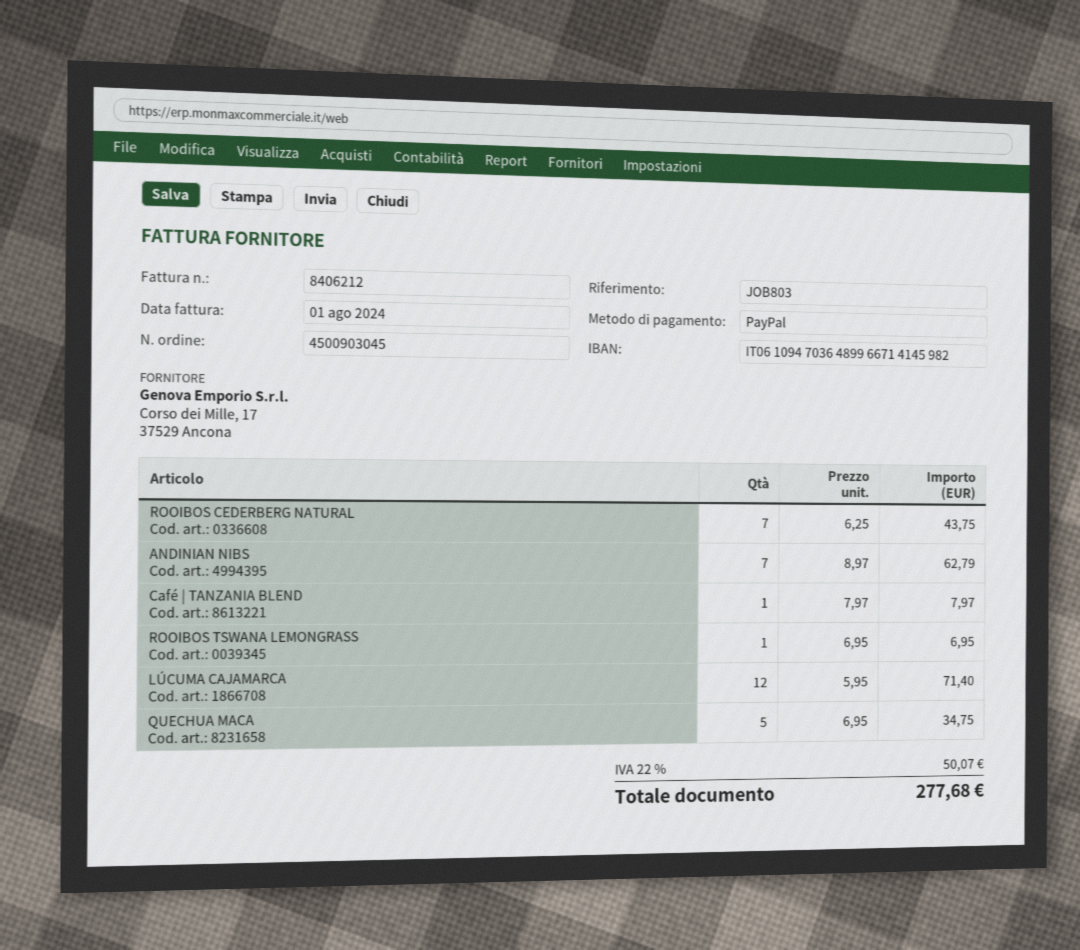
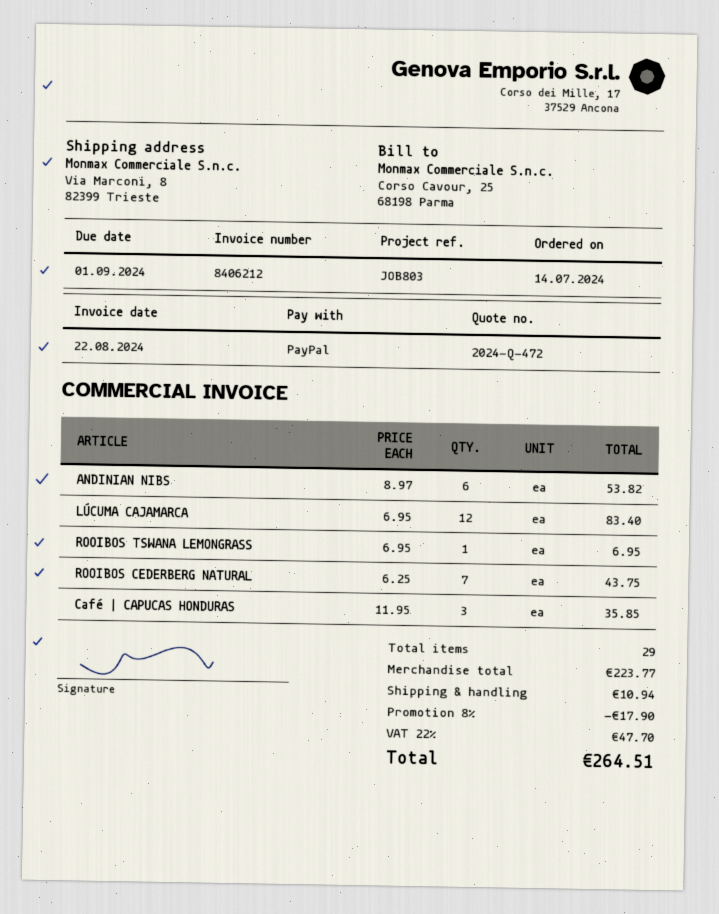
invoice date: 2024-08-01 -> 2024-08-22
ANDINIAN NIBS: 7 x 8.97 = 62.79 -> 6 x 8.97 = 53.82
Café | TANZANIA BLEND: 1 x 7.97 = 7.97 -> none
LÚCUMA CAJAMARCA: 12 x 5.95 = 71.40 -> 12 x 6.95 = 83.40
QUECHUA MACA: 5 x 6.95 = 34.75 -> none
Café | CAPUCAS HONDURAS: none -> 3 x 11.95 = 35.85
discount: none -> 8% = 17.90
shipping: none -> 10.94
tax: 22% = 50.07 -> 22% = 47.70
total: 277.68 -> 264.51

